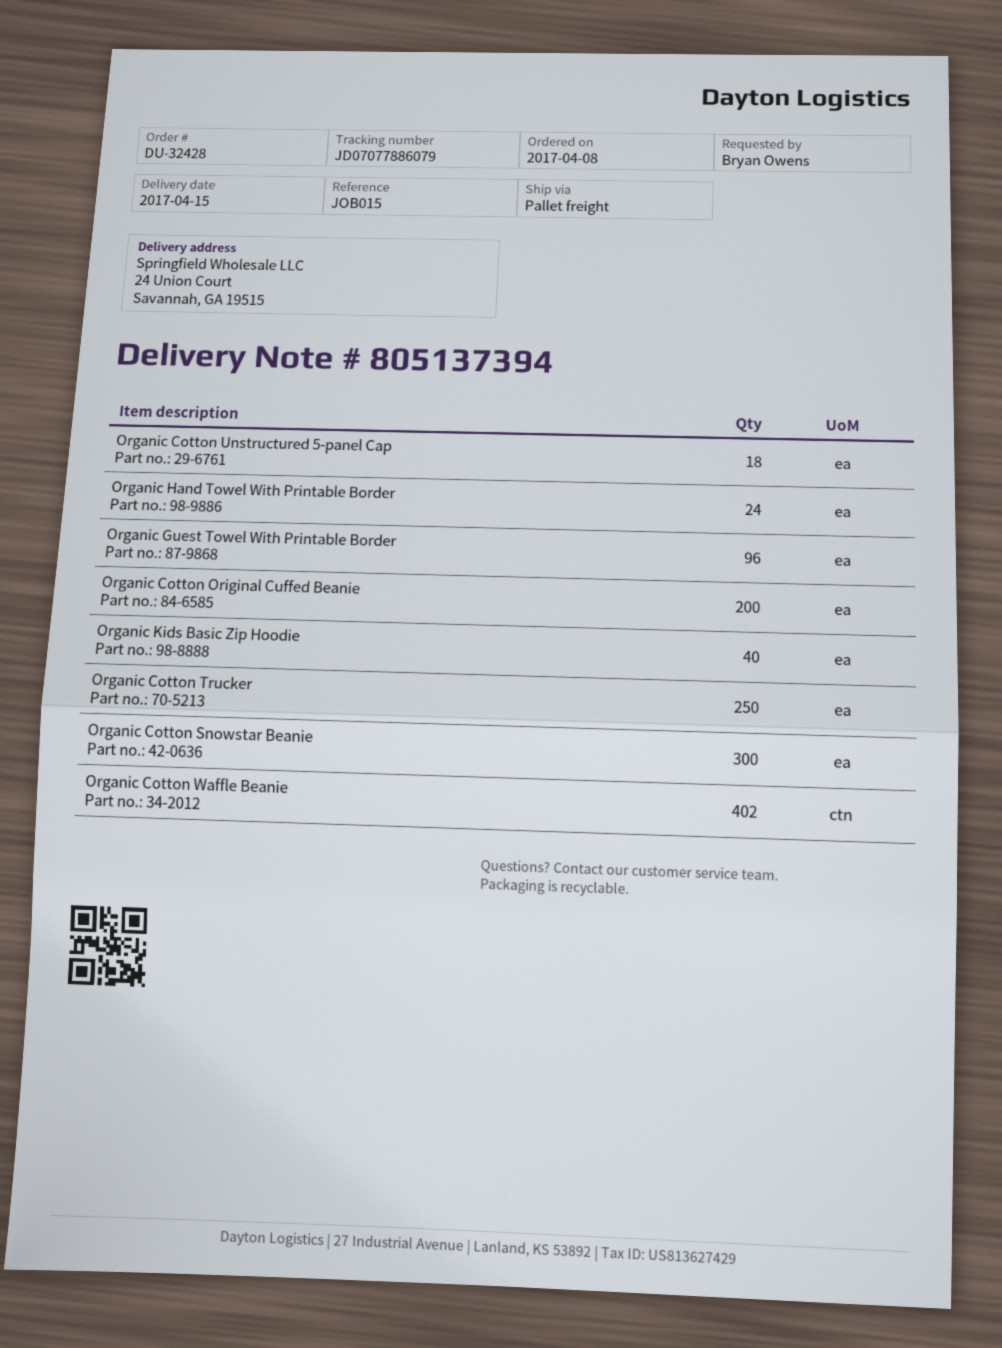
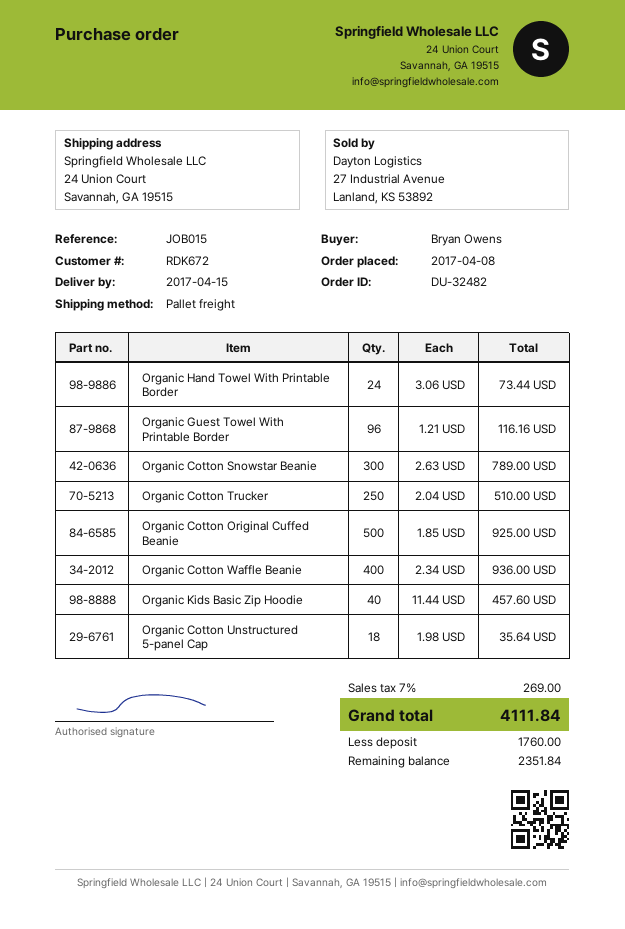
order number: DU-32428 -> DU-32482
Organic Cotton Original Cuffed Beanie: 200 -> 500
Organic Cotton Waffle Beanie: 402 -> 400

